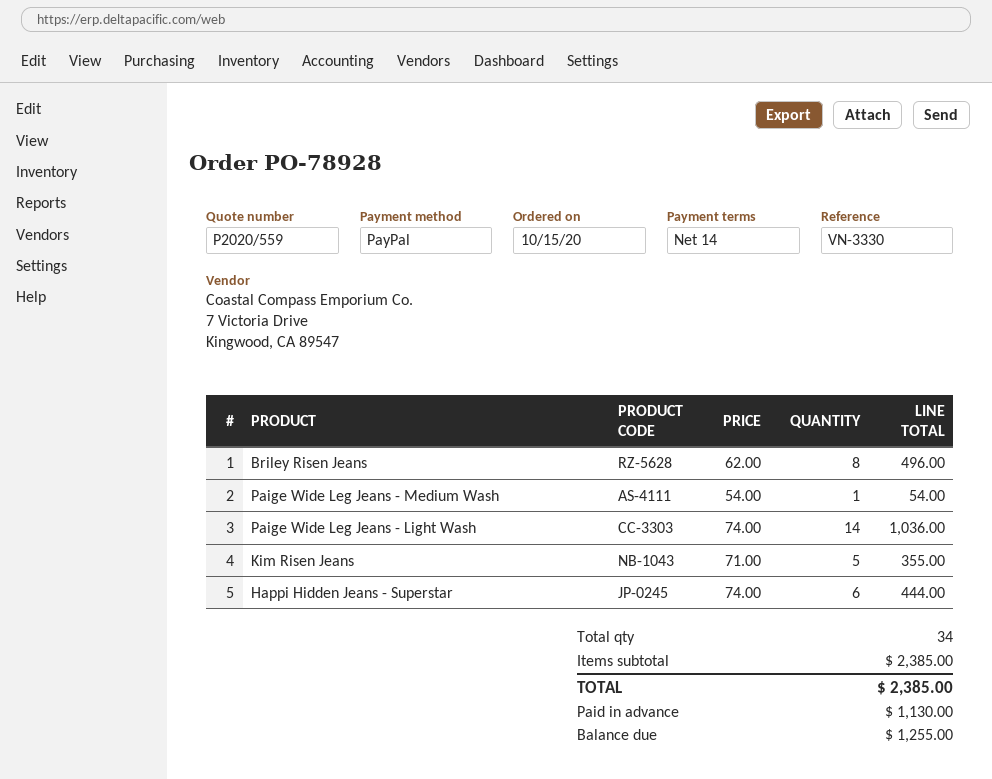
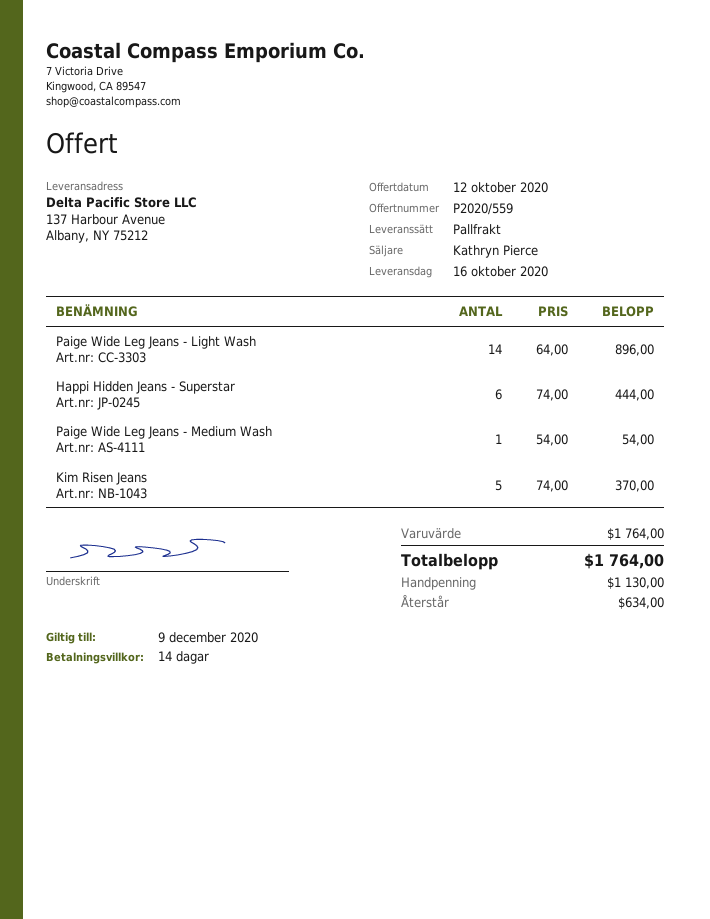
Briley Risen Jeans: 8 x 62.00 = 496.00 -> none
Paige Wide Leg Jeans - Light Wash: 14 x 74.00 = 1036.00 -> 14 x 64.00 = 896.00
Kim Risen Jeans: 5 x 71.00 = 355.00 -> 5 x 74.00 = 370.00
subtotal: 2385.00 -> 1764.00
total: 2385.00 -> 1764.00
balance: 1255.00 -> 634.00

